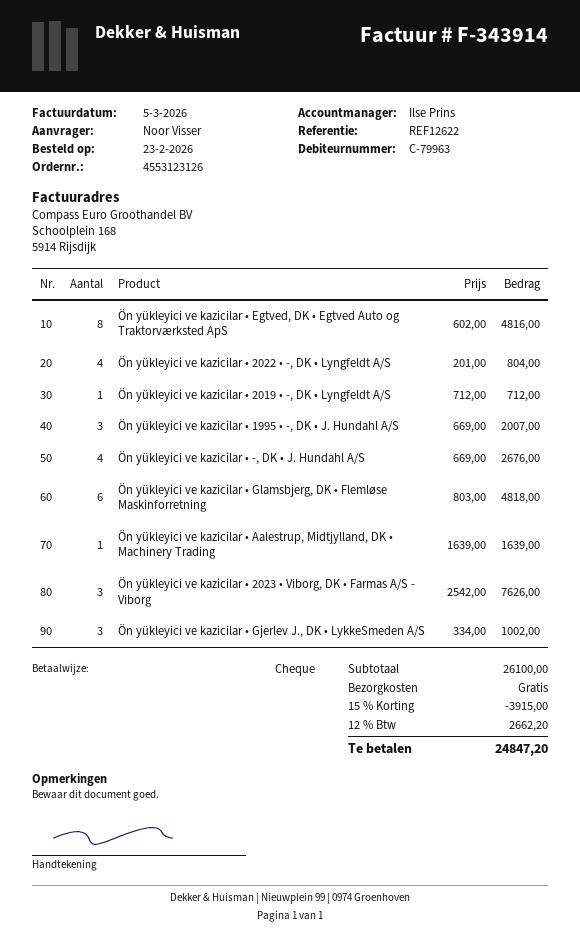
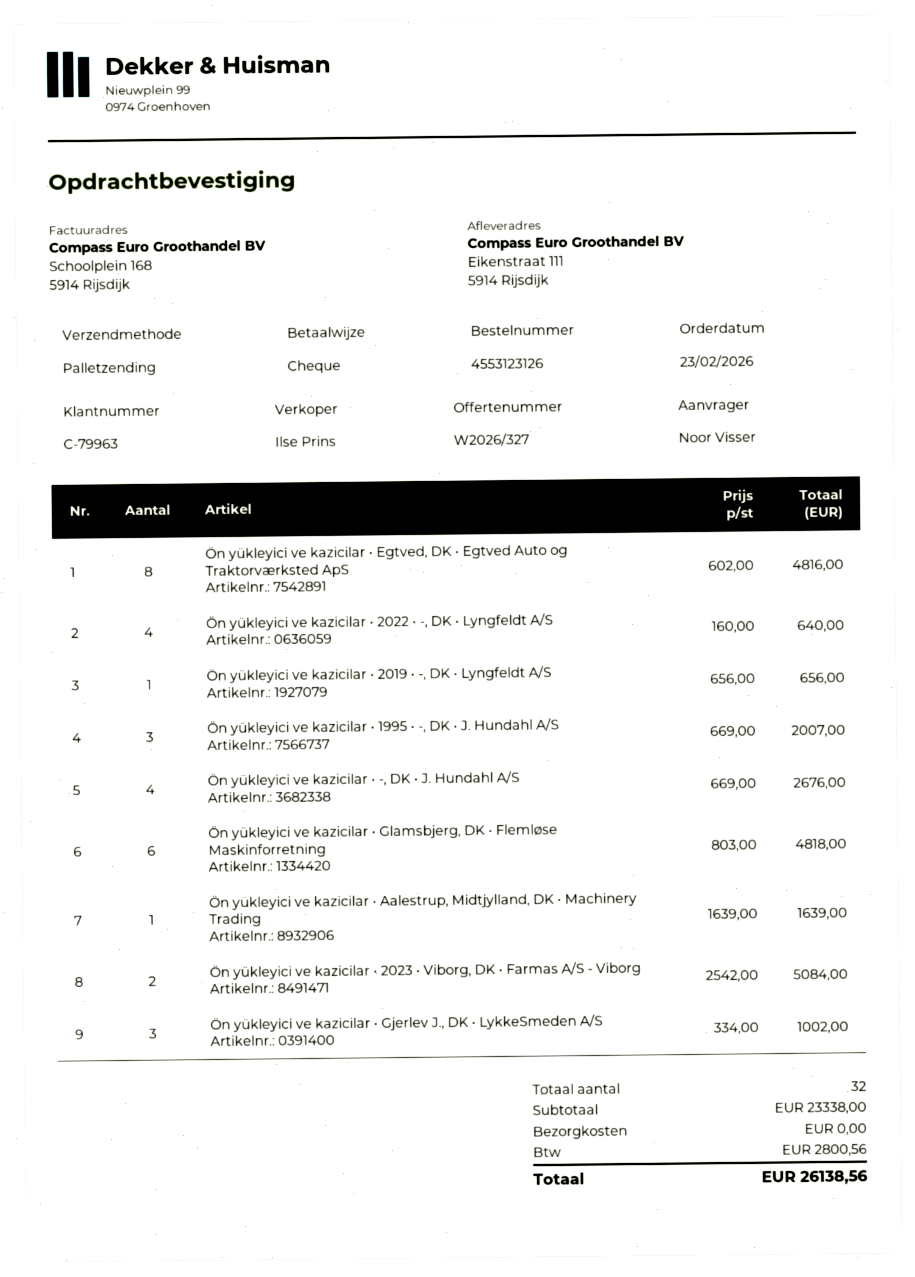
Ön yükleyici ve kazicilar • 2022 • -, DK • Lyngfeldt A/S: 4 x 201.00 = 804.00 -> 4 x 160.00 = 640.00
Ön yükleyici ve kazicilar • 2019 • -, DK • Lyngfeldt A/S: 1 x 712.00 = 712.00 -> 1 x 656.00 = 656.00
Ön yükleyici ve kazicilar • 2023 • Viborg, DK • Farmas A/S - Viborg: 3 x 2542.00 = 7626.00 -> 2 x 2542.00 = 5084.00
subtotal: 26100.00 -> 23338.00
discount: 15% = 3915.00 -> none
tax: 2662.20 -> 2800.56
total: 24847.20 -> 26138.56

